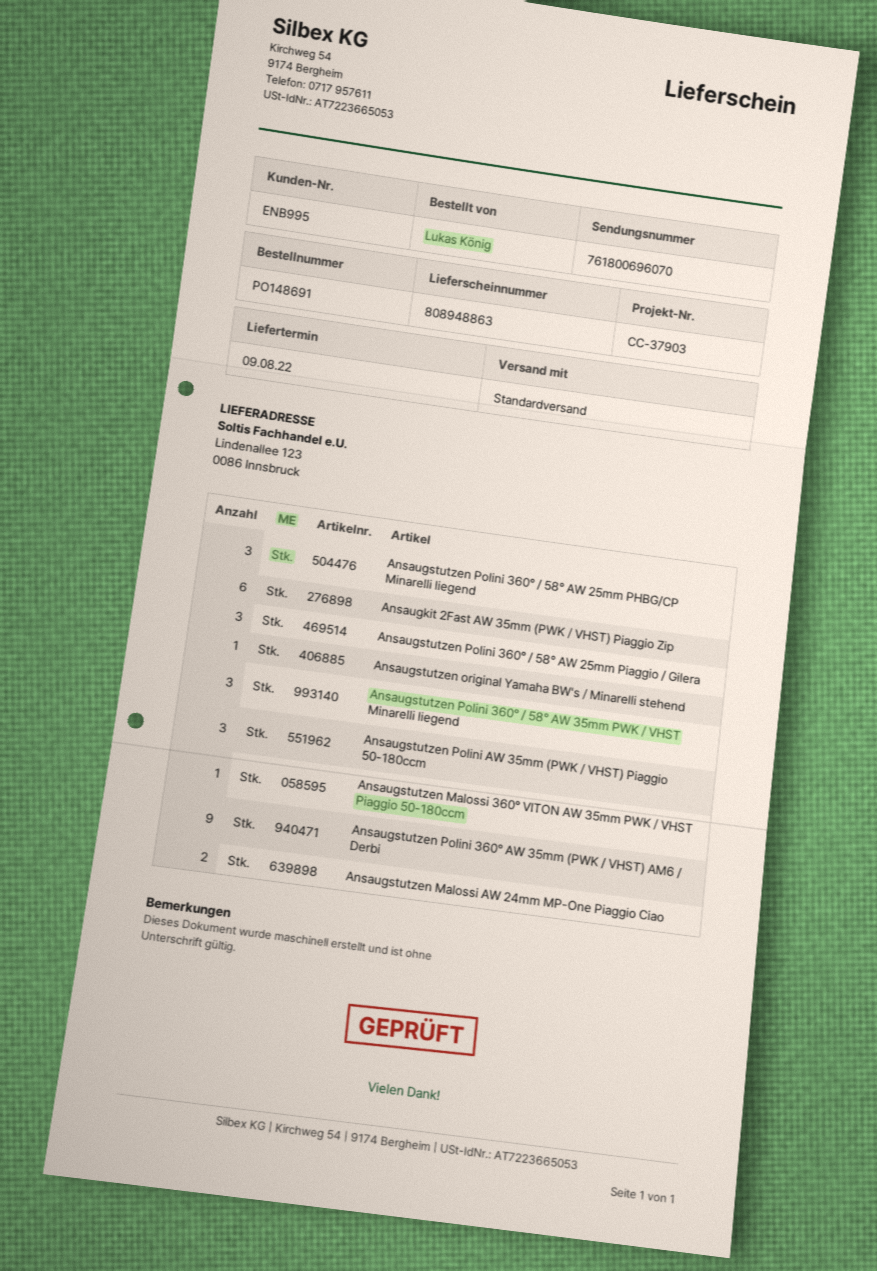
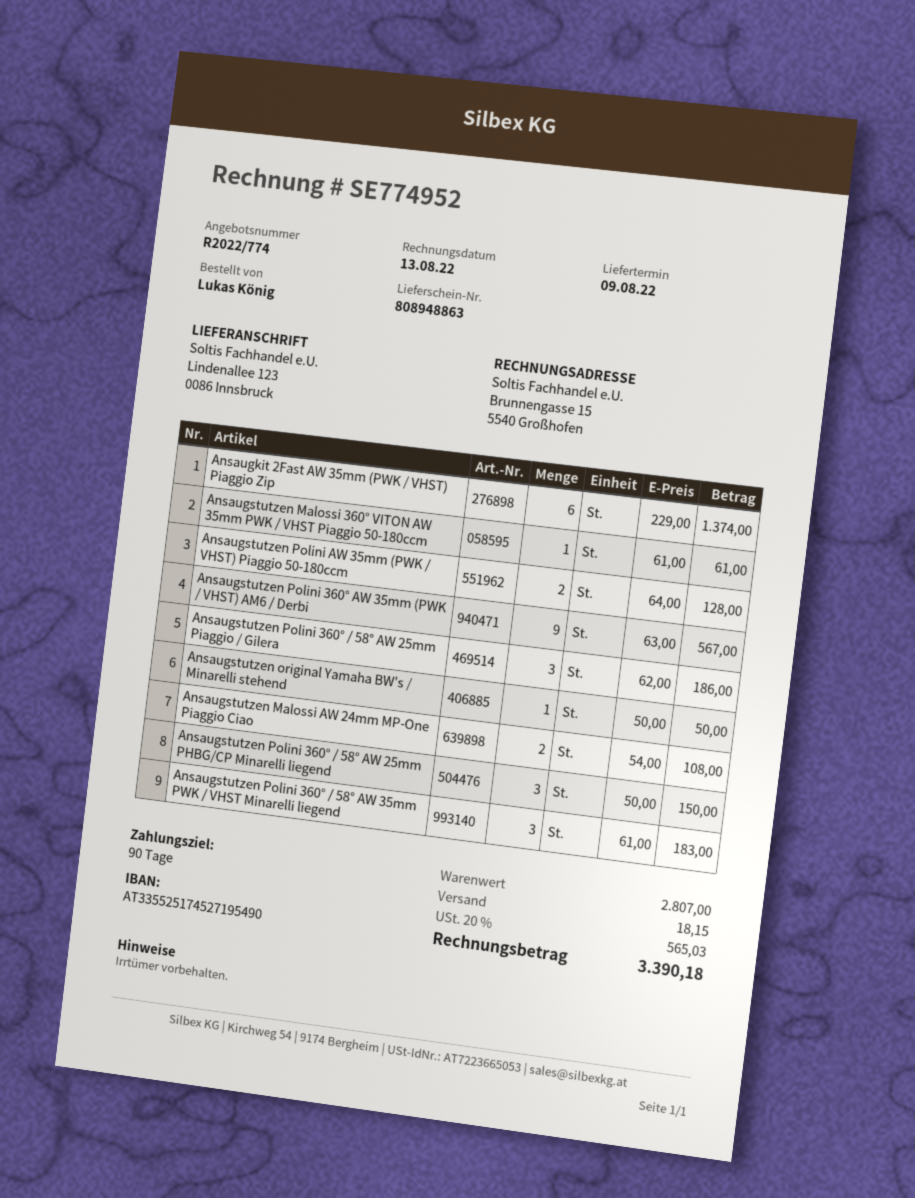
Ansaugstutzen Polini AW 35mm (PWK / VHST) Piaggio 50-180ccm: 3 -> 2

